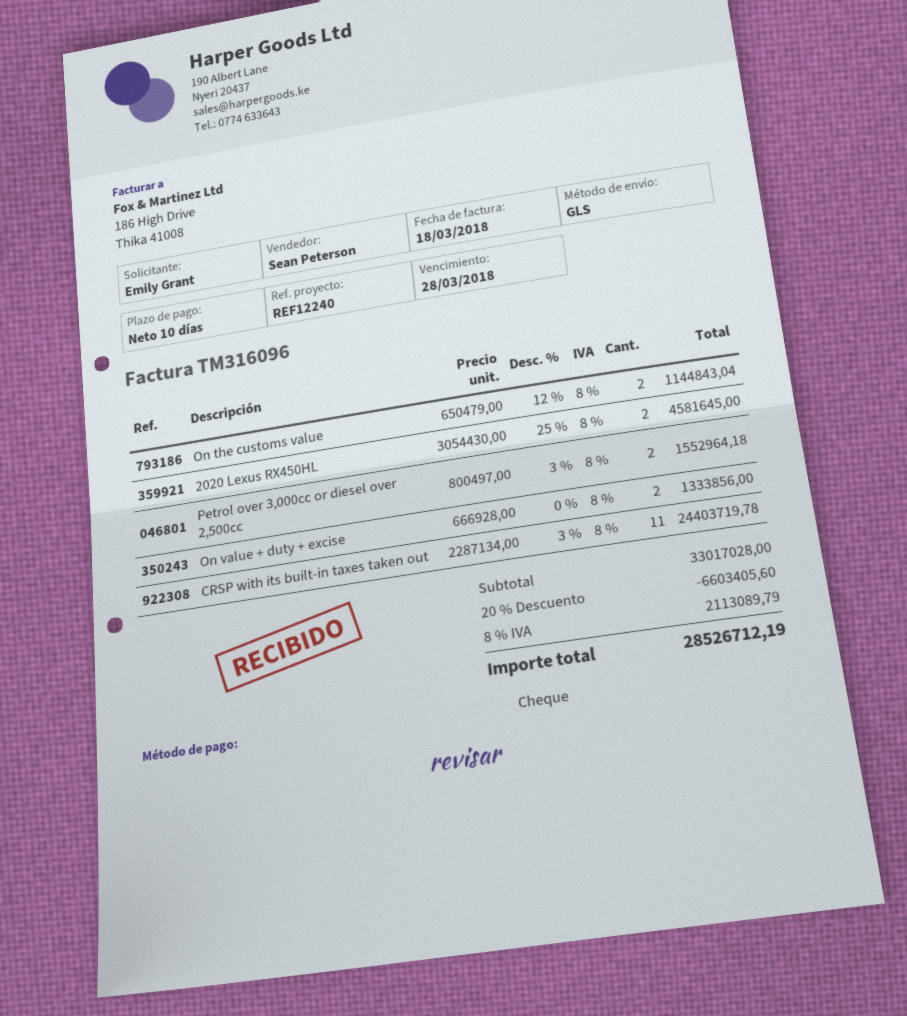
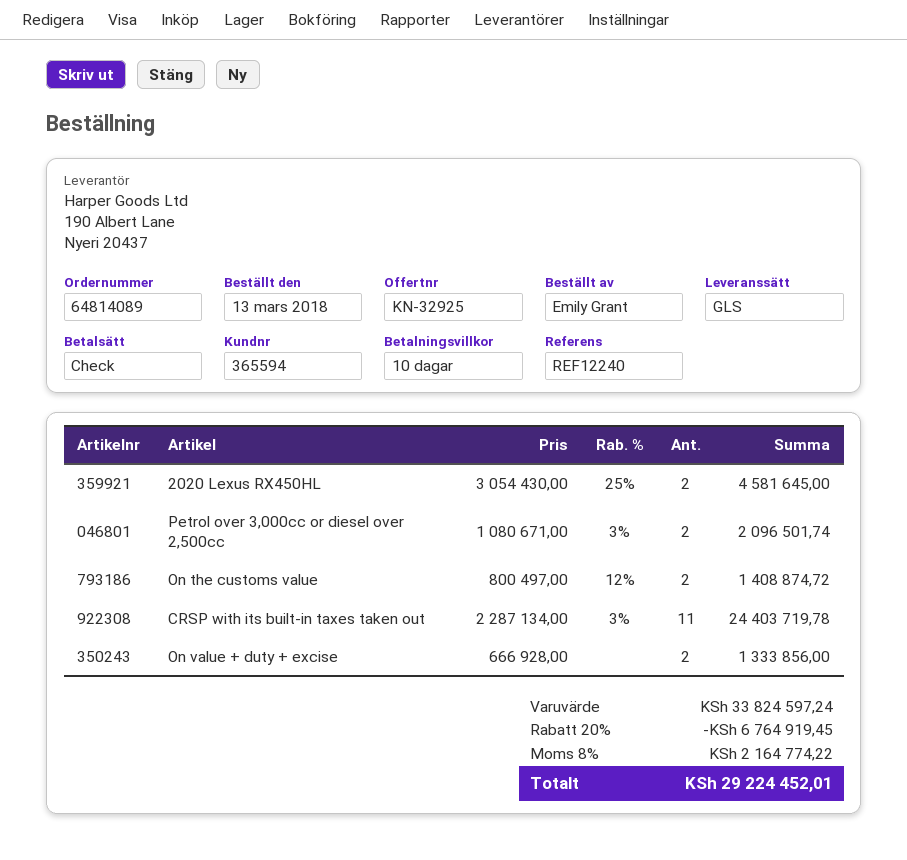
On the customs value: 2 x 650479.00 - 12% = 1144843.04 -> 2 x 800497.00 - 12% = 1408874.72
Petrol over 3,000cc or diesel over 2,500cc: 2 x 800497.00 - 3% = 1552964.18 -> 2 x 1080671.00 - 3% = 2096501.74
subtotal: 33017028.00 -> 33824597.24
discount: 20% = 6603405.60 -> 20% = 6764919.45
tax: 8% = 2113089.79 -> 8% = 2164774.22
total: 28526712.19 -> 29224452.01

